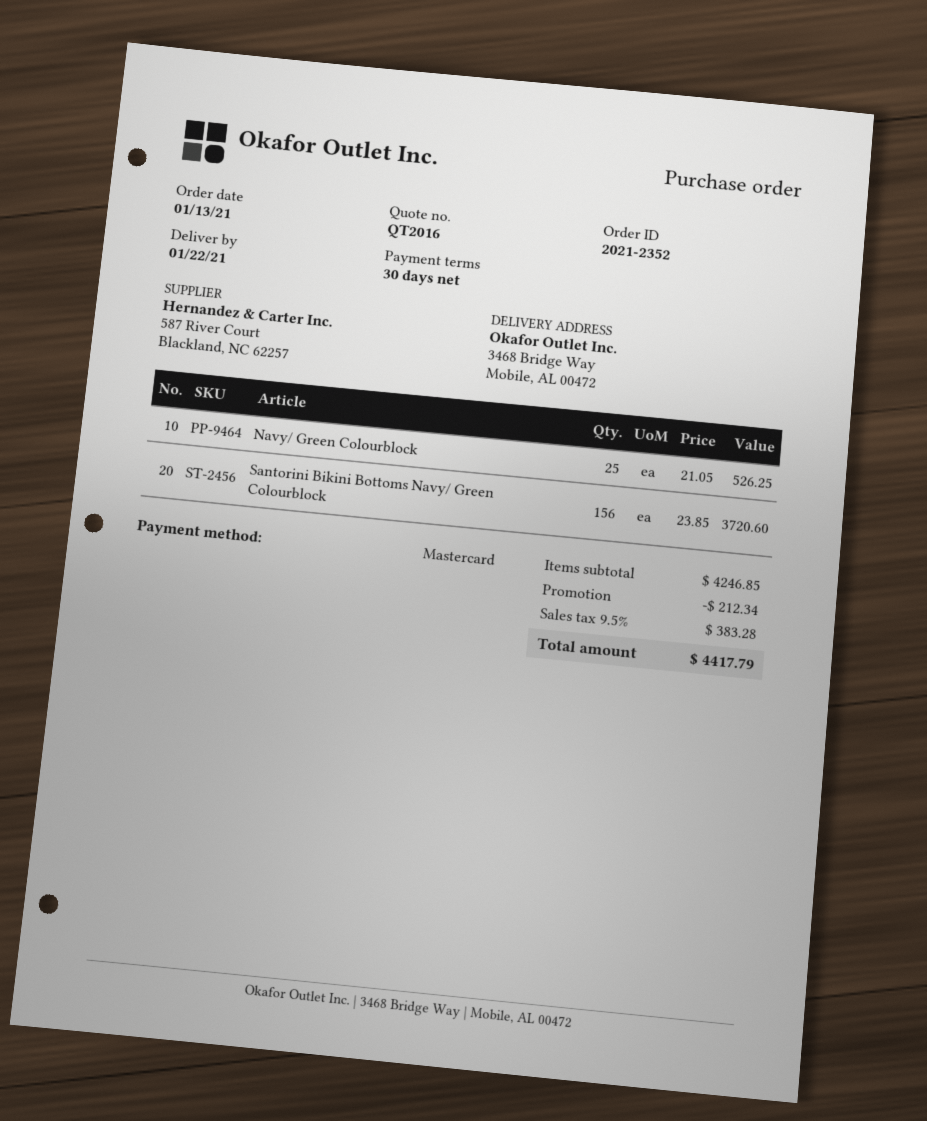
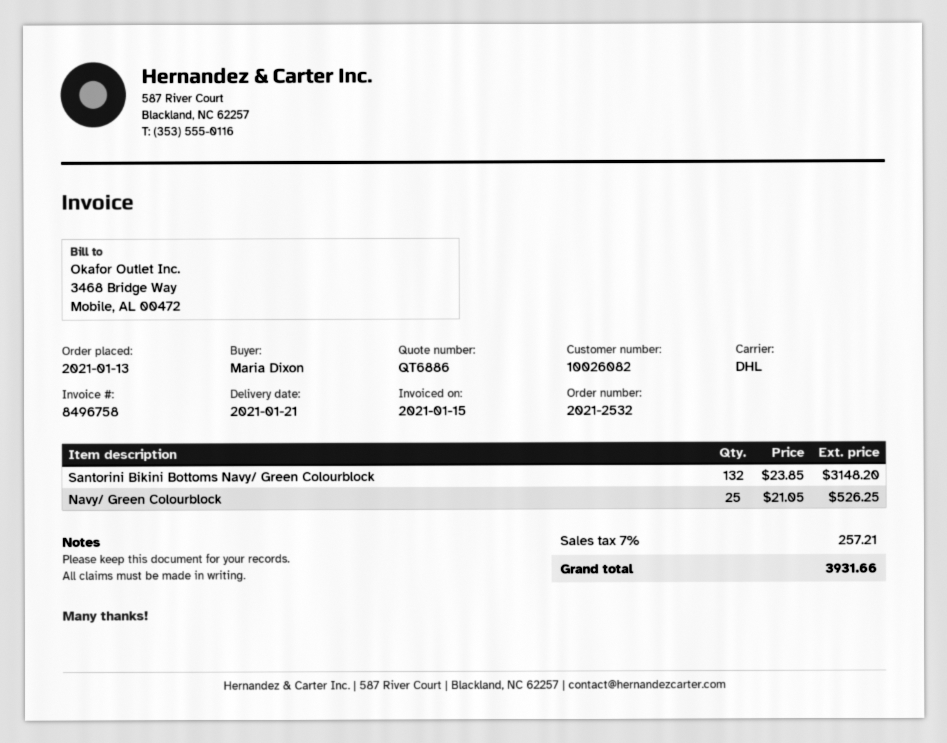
quote number: QT2016 -> QT6886
order number: 2021-2352 -> 2021-2532
delivery date: 2021-01-22 -> 2021-01-21
Santorini Bikini Bottoms Navy/ Green Colourblock: 156 x 23.85 = 3720.60 -> 132 x 23.85 = 3148.20
discount: 212.34 -> none
tax: 9.5% = 383.28 -> 7% = 257.21
total: 4417.79 -> 3931.66

